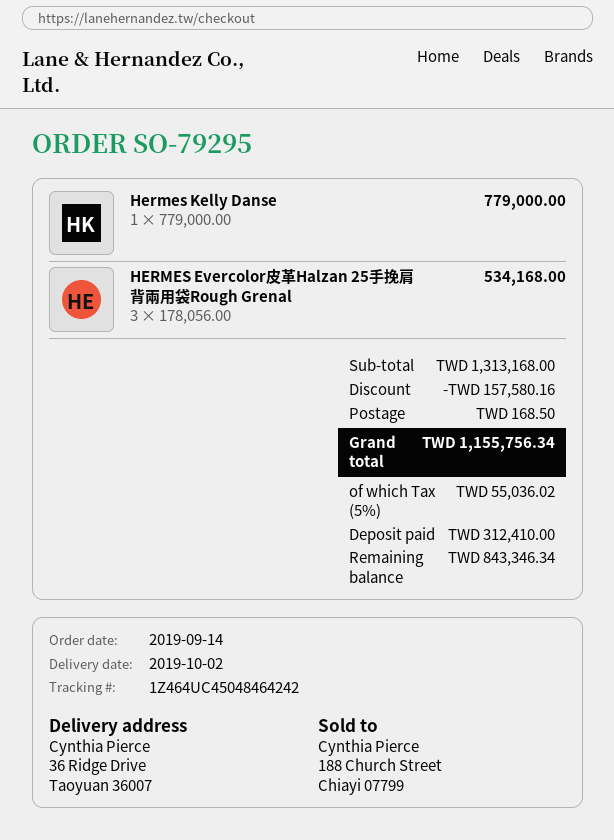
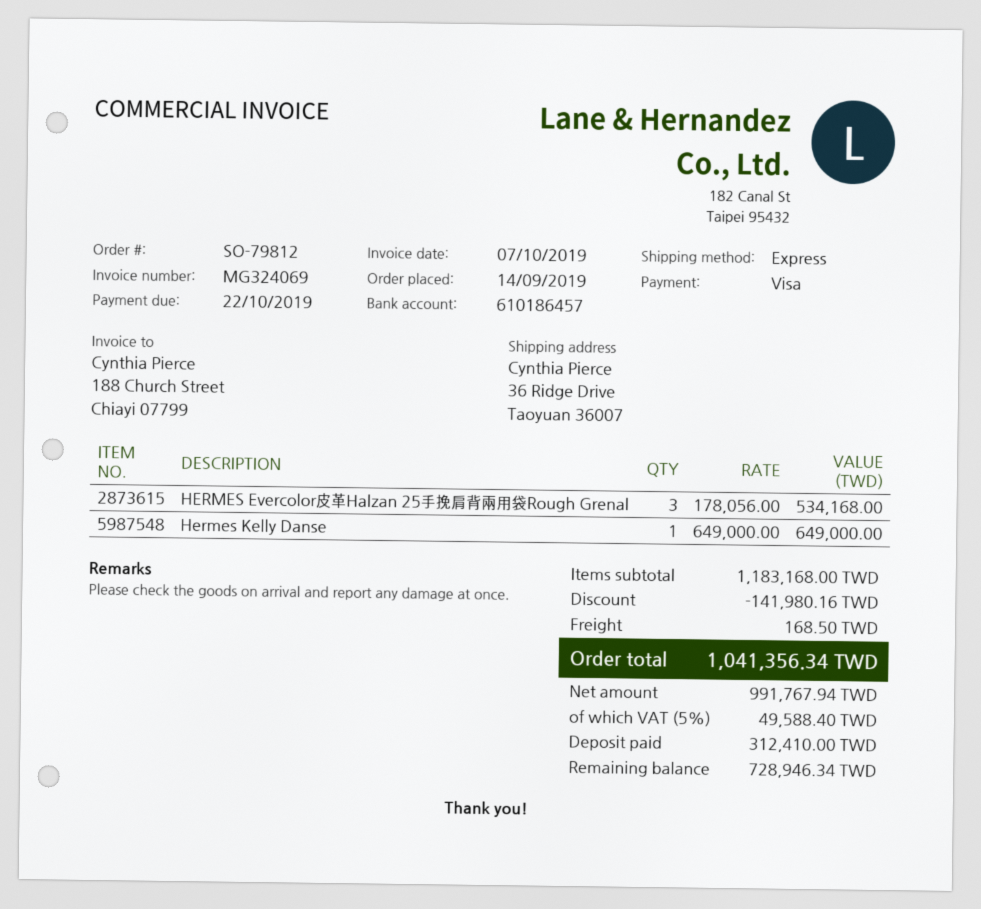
order number: SO-79295 -> SO-79812
Hermes Kelly Danse: 1 x 779000.00 = 779000.00 -> 1 x 649000.00 = 649000.00
subtotal: 1313168.00 -> 1183168.00
discount: 157580.16 -> 141980.16
tax: 5% = 55036.02 -> 5% = 49588.40
total: 1155756.34 -> 1041356.34
balance: 843346.34 -> 728946.34

